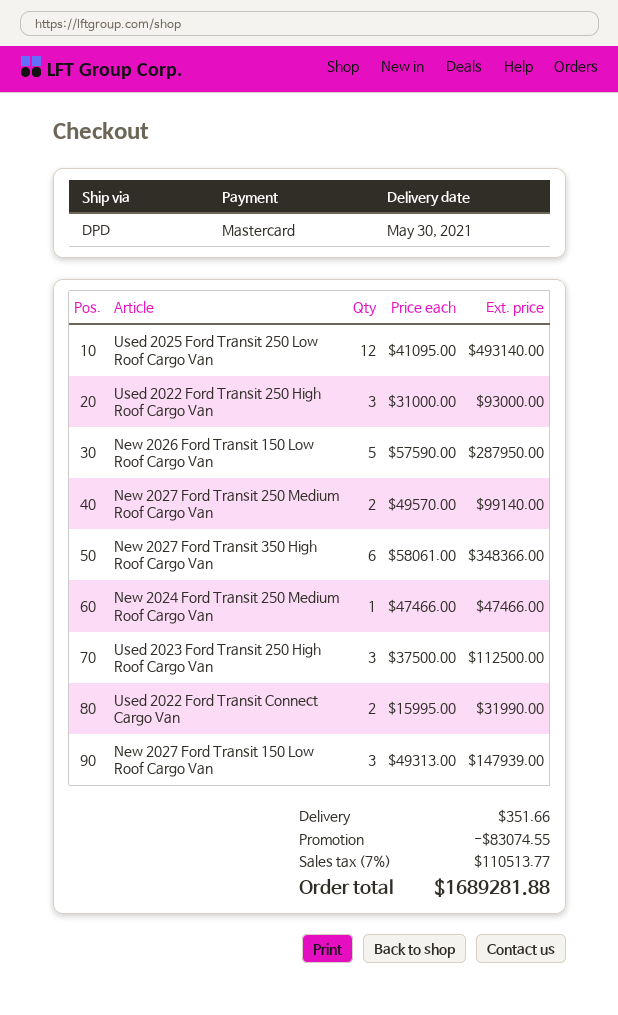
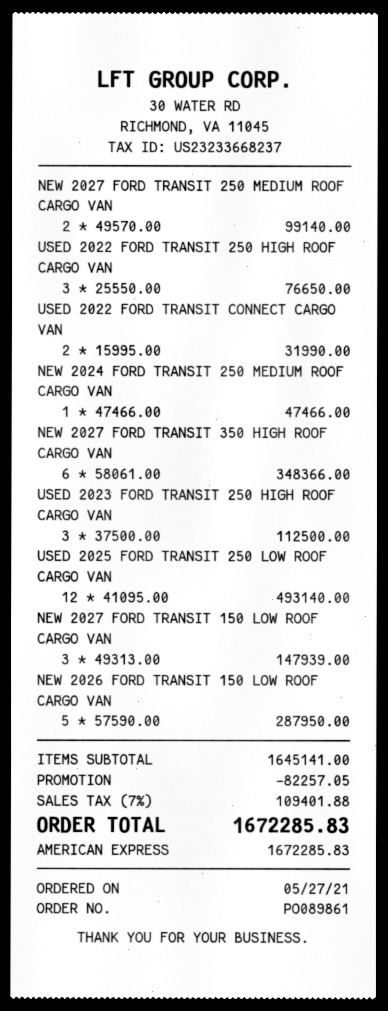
payment method: Mastercard -> American Express
Used 2022 Ford Transit 250 High Roof Cargo Van: 3 x 31000.00 = 93000.00 -> 3 x 25550.00 = 76650.00
discount: 83074.55 -> 82257.05
shipping: 351.66 -> none
tax: 7% = 110513.77 -> 7% = 109401.88
total: 1689281.88 -> 1672285.83

